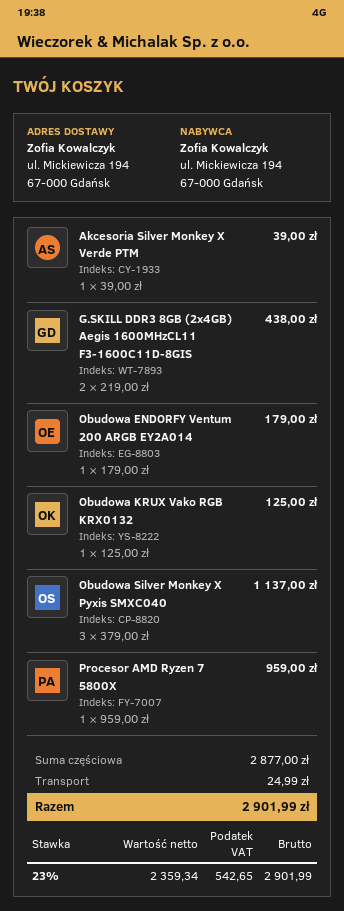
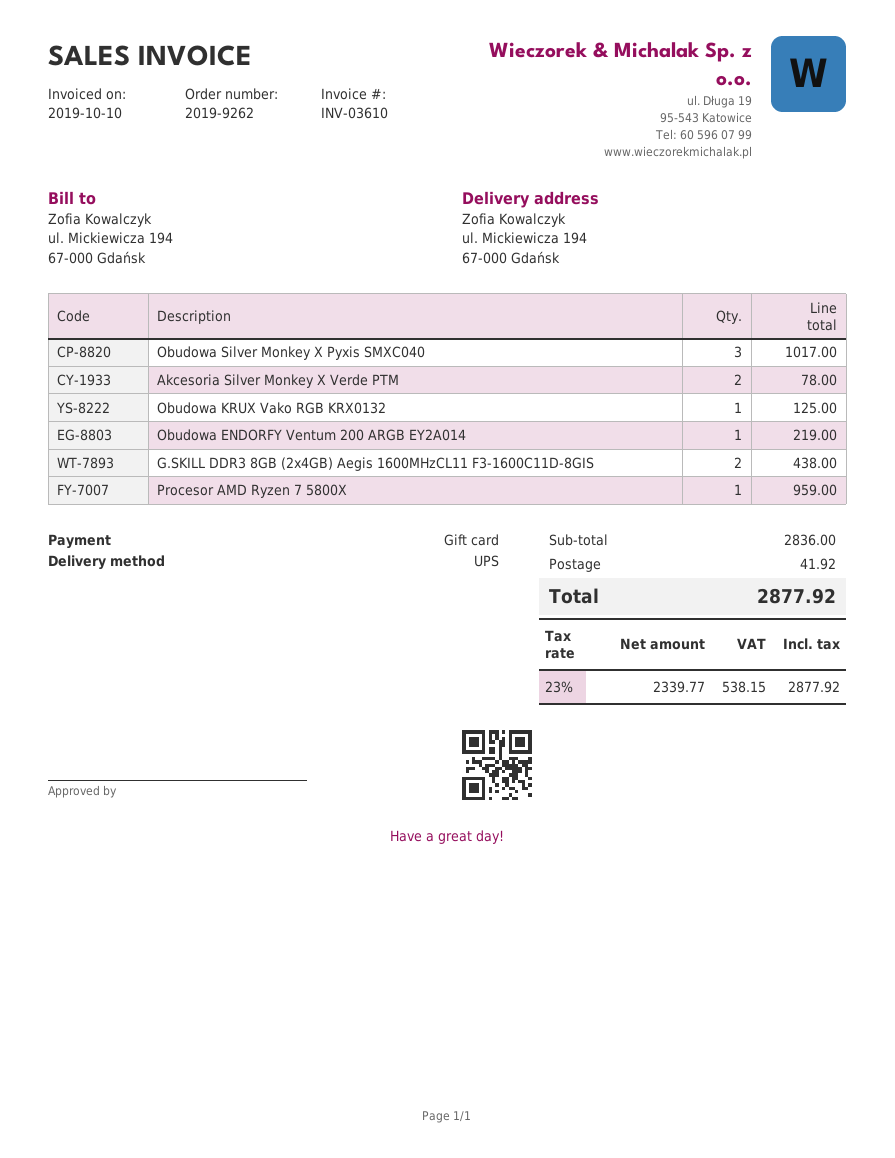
Akcesoria Silver Monkey X Verde PTM: 1 for 39.00 -> 2 for 78.00
Obudowa ENDORFY Ventum 200 ARGB EY2A014: 1 for 179.00 -> 1 for 219.00
Obudowa Silver Monkey X Pyxis SMXC040: 3 for 1137.00 -> 3 for 1017.00
subtotal: 2877.00 -> 2836.00
shipping: 24.99 -> 41.92
net: 2359.34 -> 2339.77
tax: 23% = 542.65 -> 23% = 538.15
total: 2901.99 -> 2877.92

